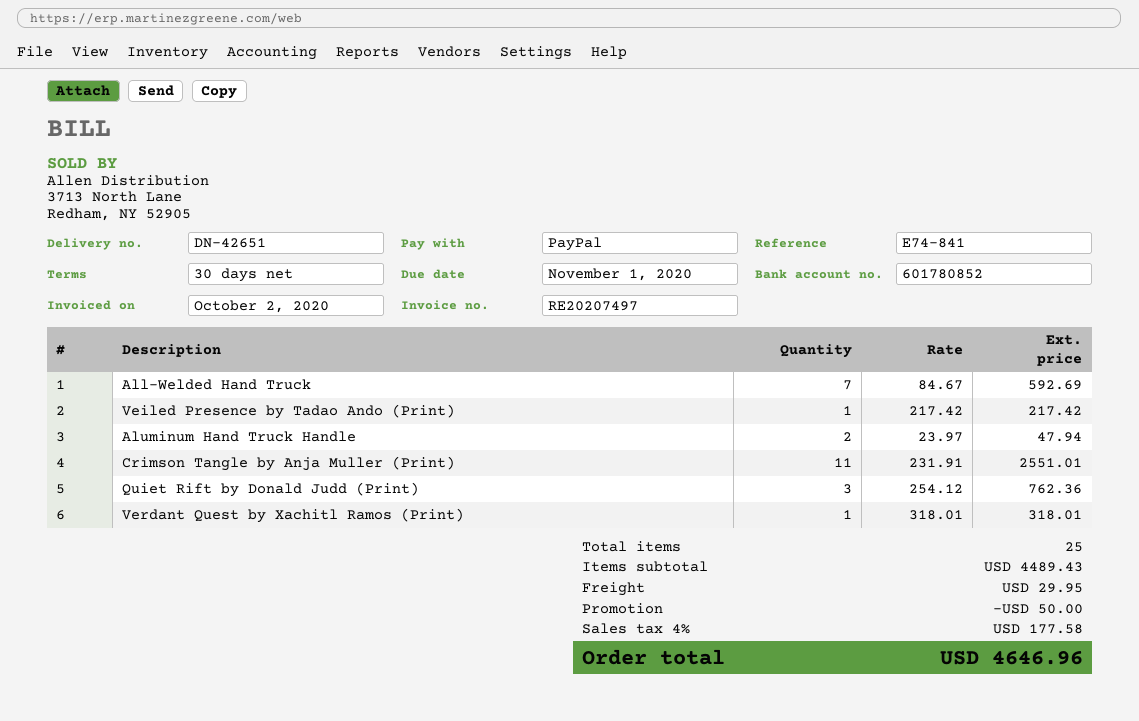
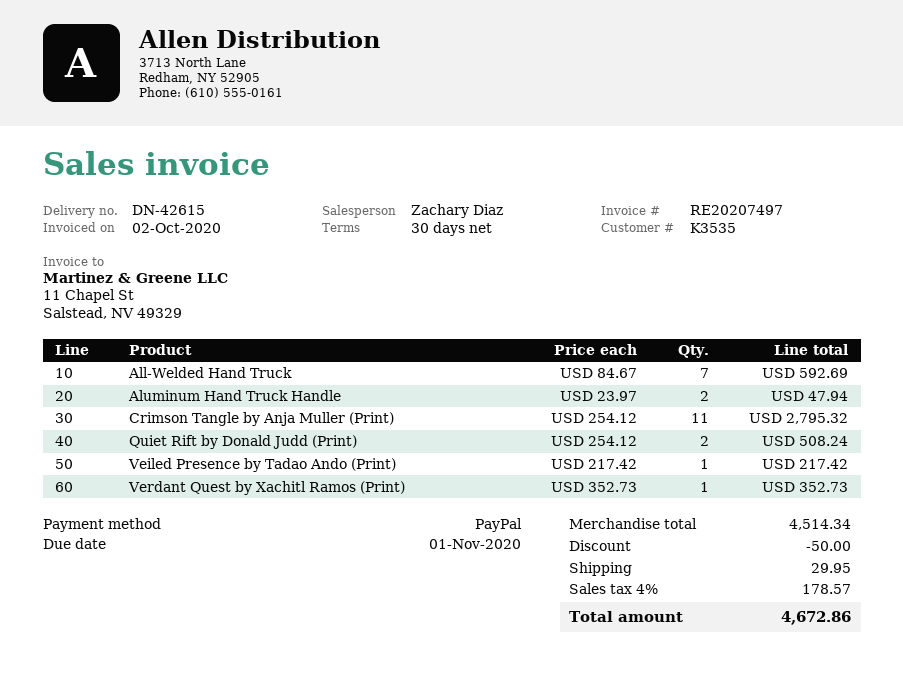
delivery note number: DN-42651 -> DN-42615
Crimson Tangle by Anja Muller (Print): 11 x 231.91 = 2551.01 -> 11 x 254.12 = 2795.32
Quiet Rift by Donald Judd (Print): 3 x 254.12 = 762.36 -> 2 x 254.12 = 508.24
Verdant Quest by Xachitl Ramos (Print): 1 x 318.01 = 318.01 -> 1 x 352.73 = 352.73
subtotal: 4489.43 -> 4514.34
tax: 4% = 177.58 -> 4% = 178.57
total: 4646.96 -> 4672.86

